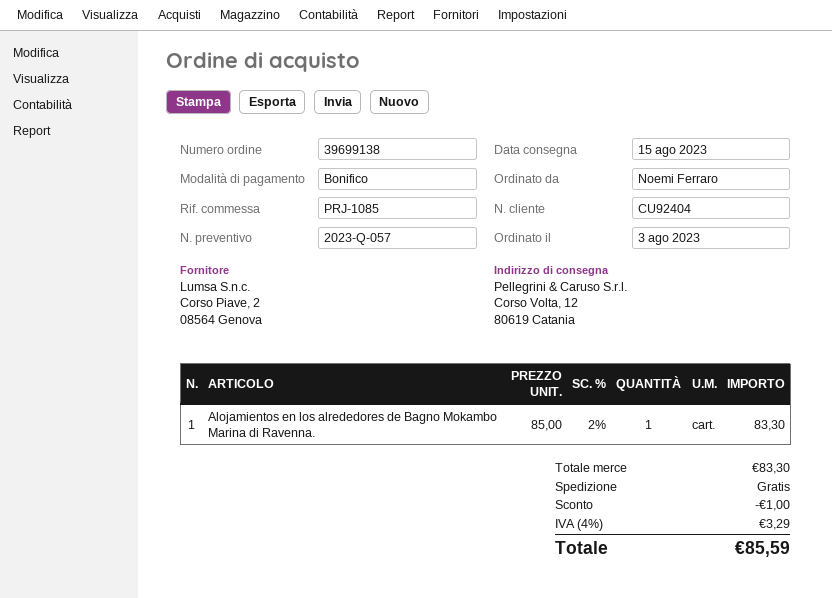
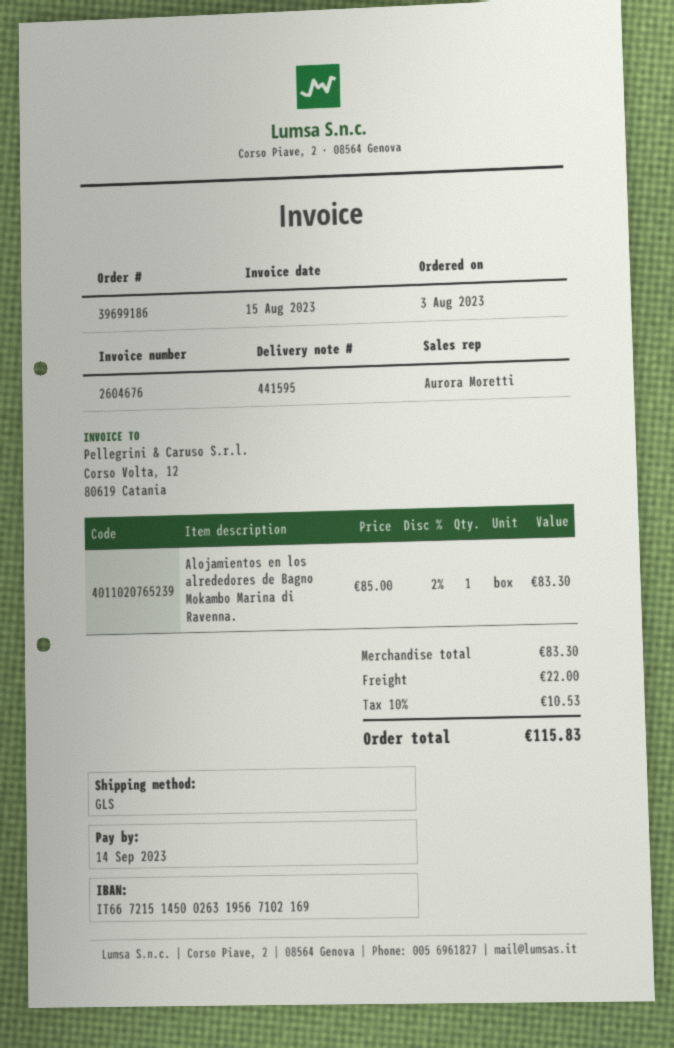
order number: 39699138 -> 39699186
discount: 1.00 -> none
shipping: 0.00 -> 22.00
tax: 4% = 3.29 -> 10% = 10.53
total: 85.59 -> 115.83

